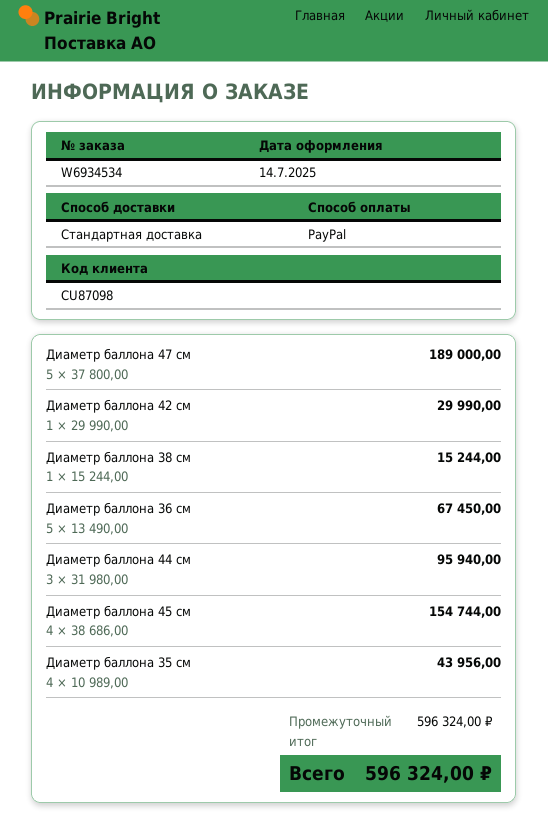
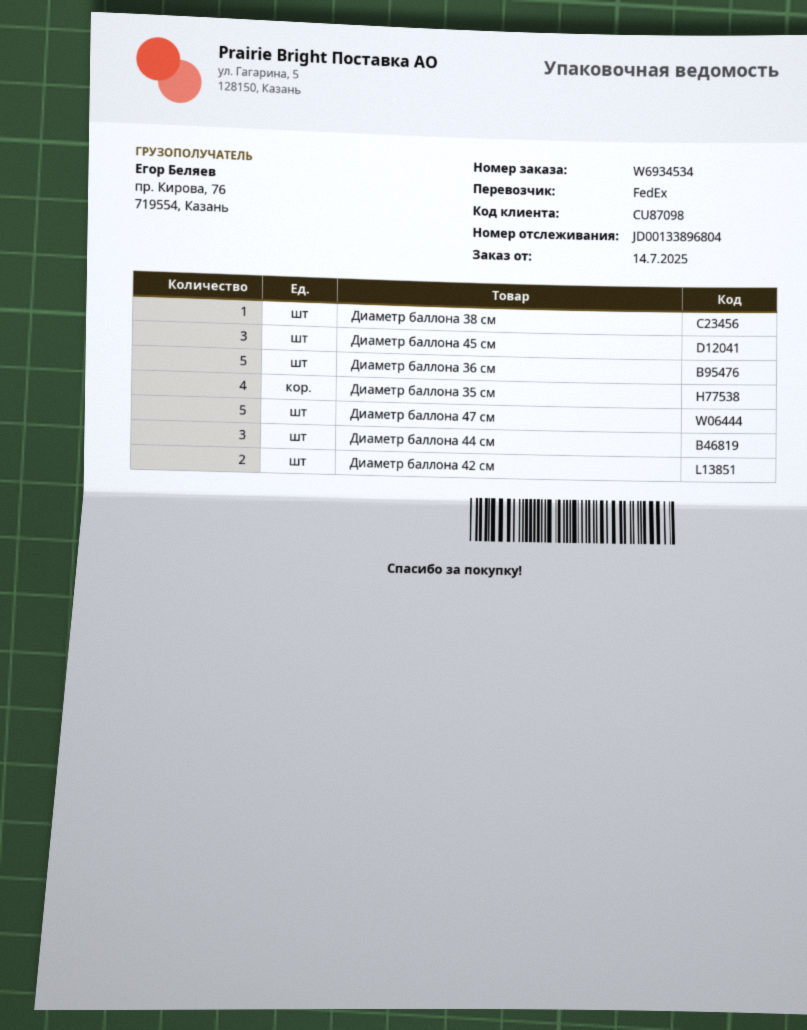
shipping method: standard -> FedEx
Диаметр баллона 42 см: 1 -> 2
Диаметр баллона 45 см: 4 -> 3

